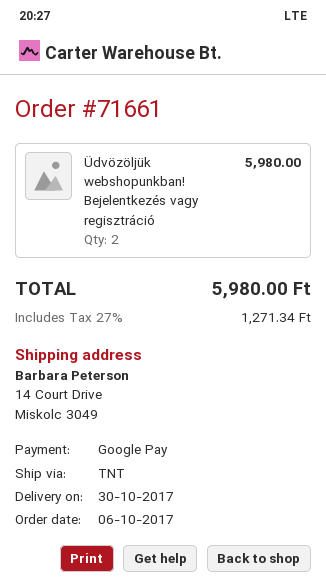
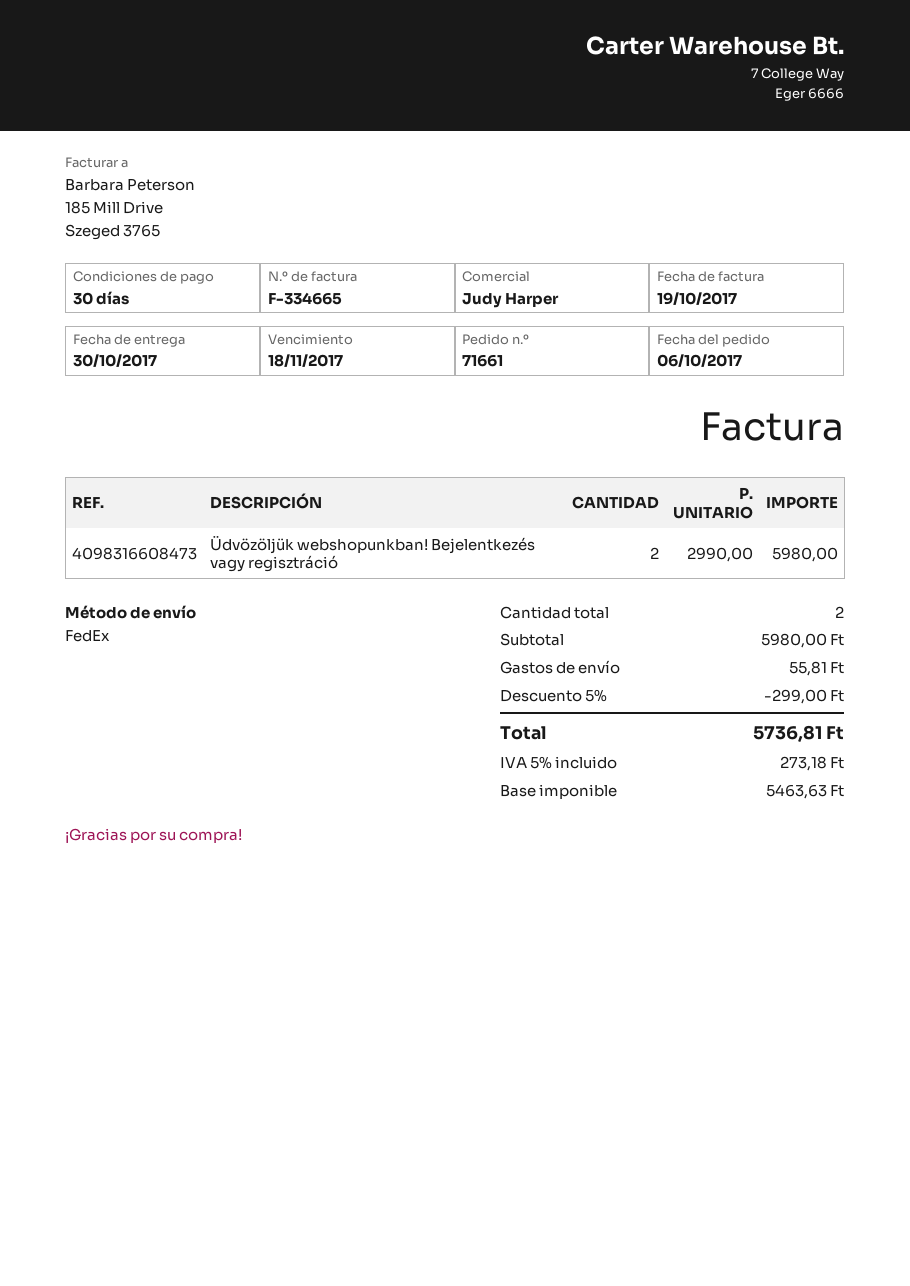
shipping method: TNT -> FedEx
discount: none -> 5% = 299.00
shipping: none -> 55.81
tax: 27% = 1271.34 -> 5% = 273.18
total: 5980.00 -> 5736.81

